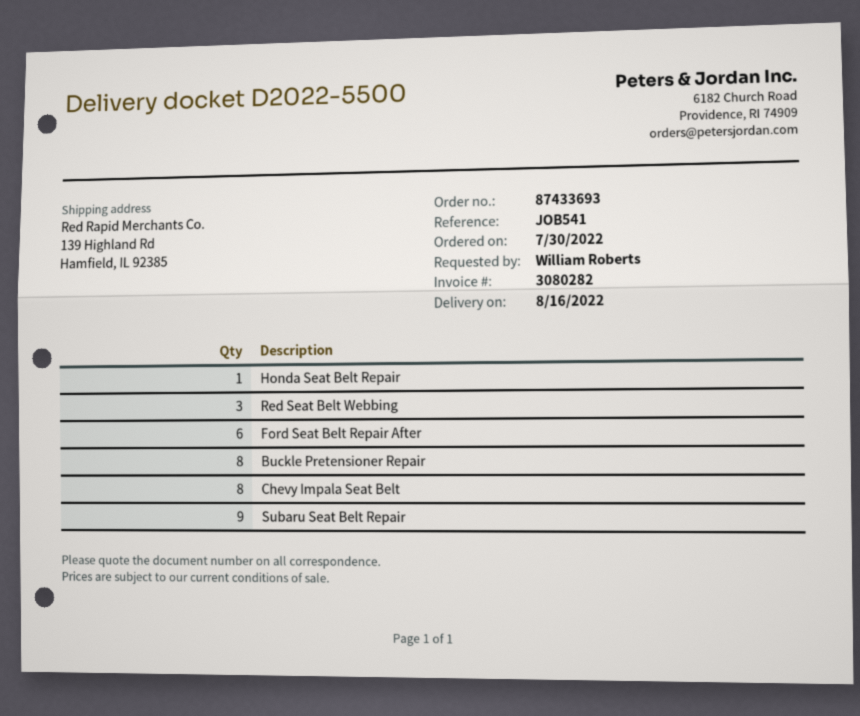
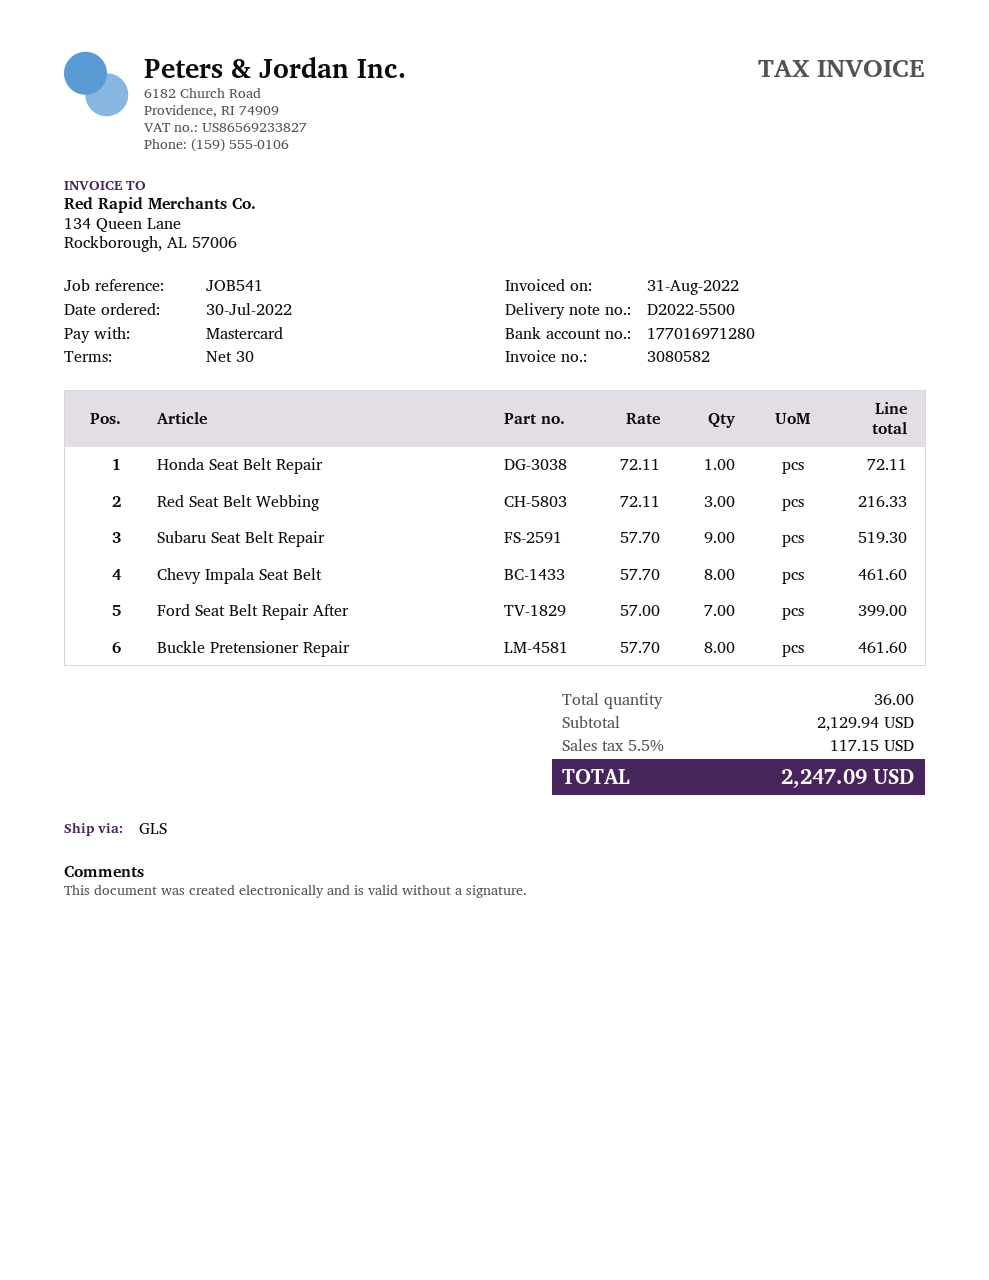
invoice number: 3080282 -> 3080582
Ford Seat Belt Repair After: 6 -> 7

